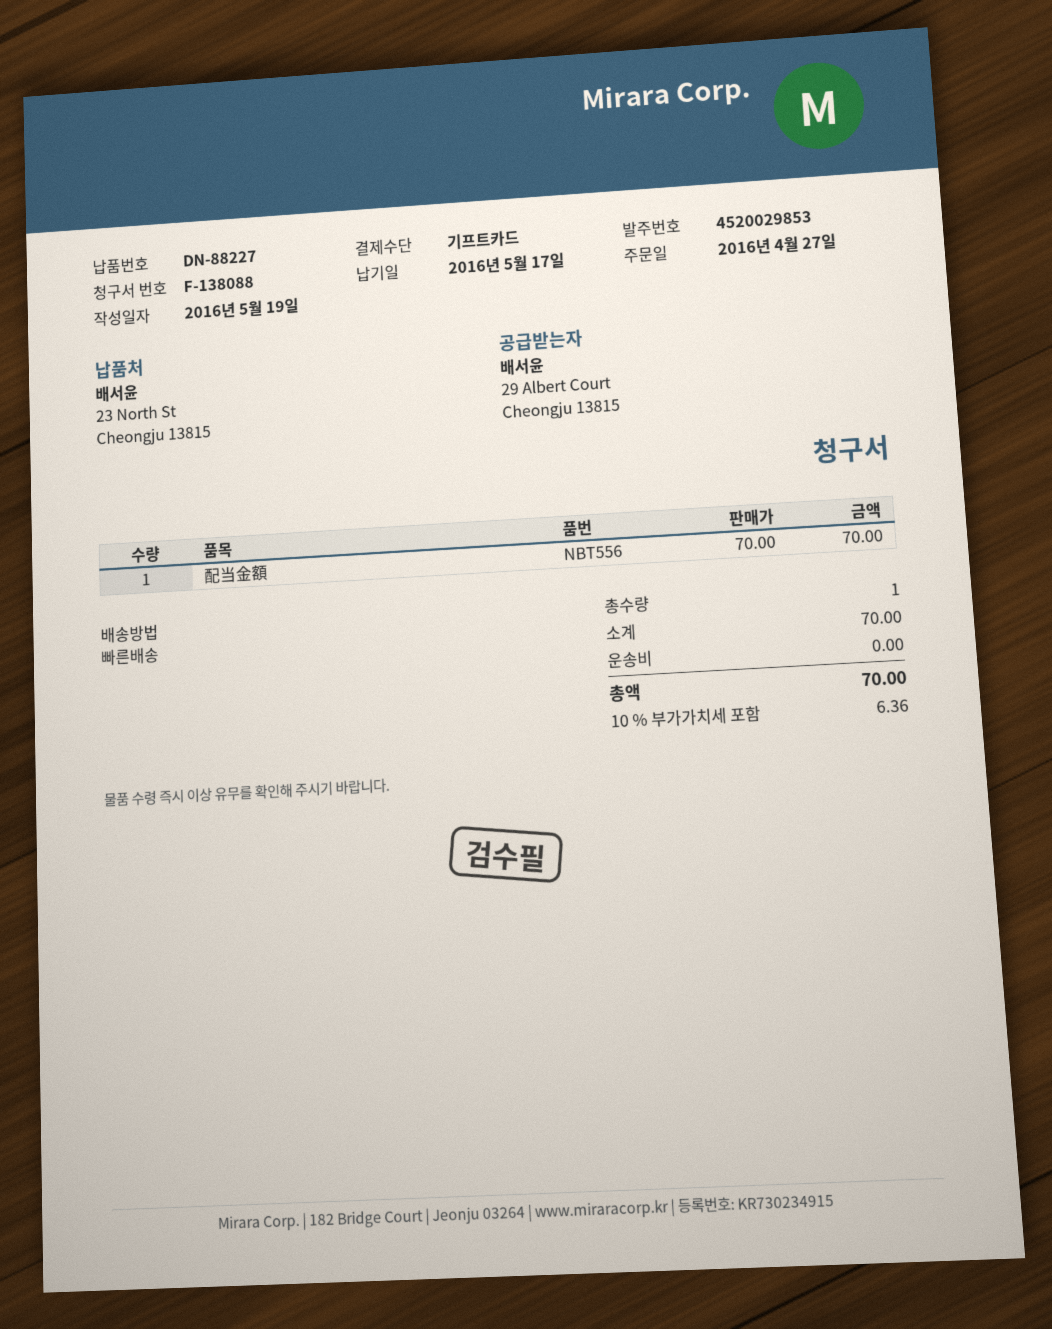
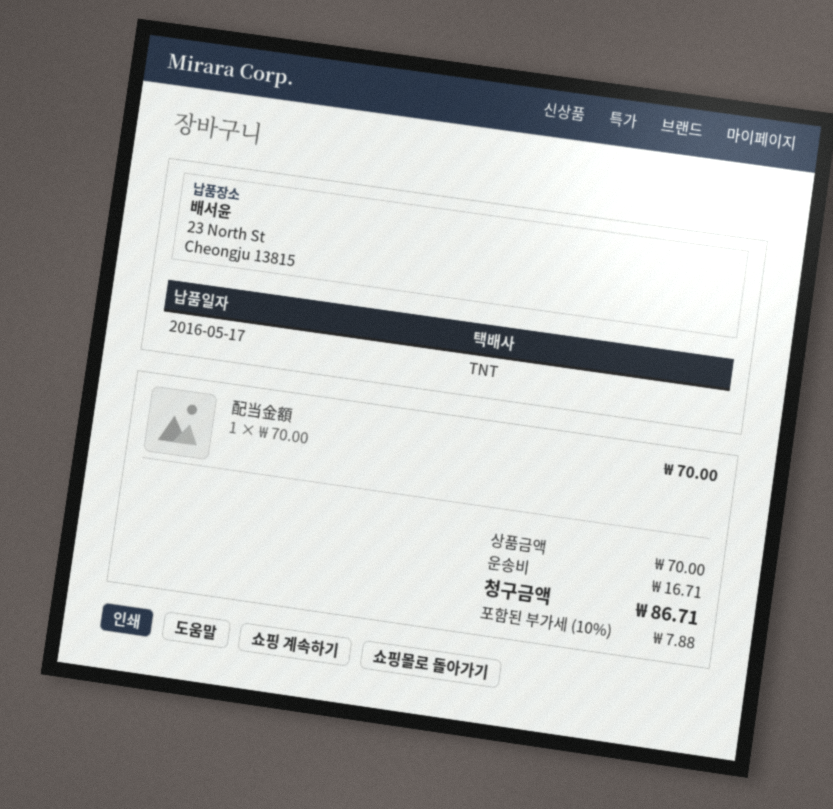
shipping method: express -> TNT
shipping: 0.00 -> 16.71
tax: 10% = 6.36 -> 10% = 7.88
total: 70.00 -> 86.71

